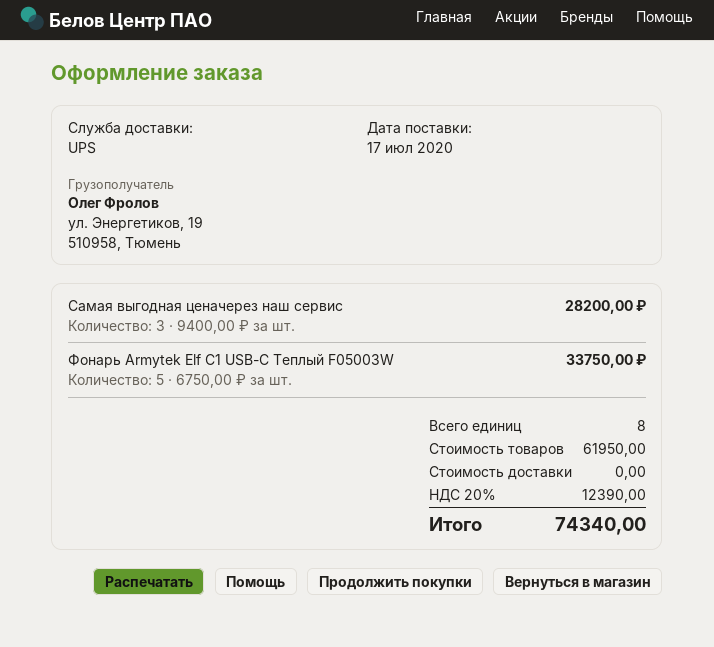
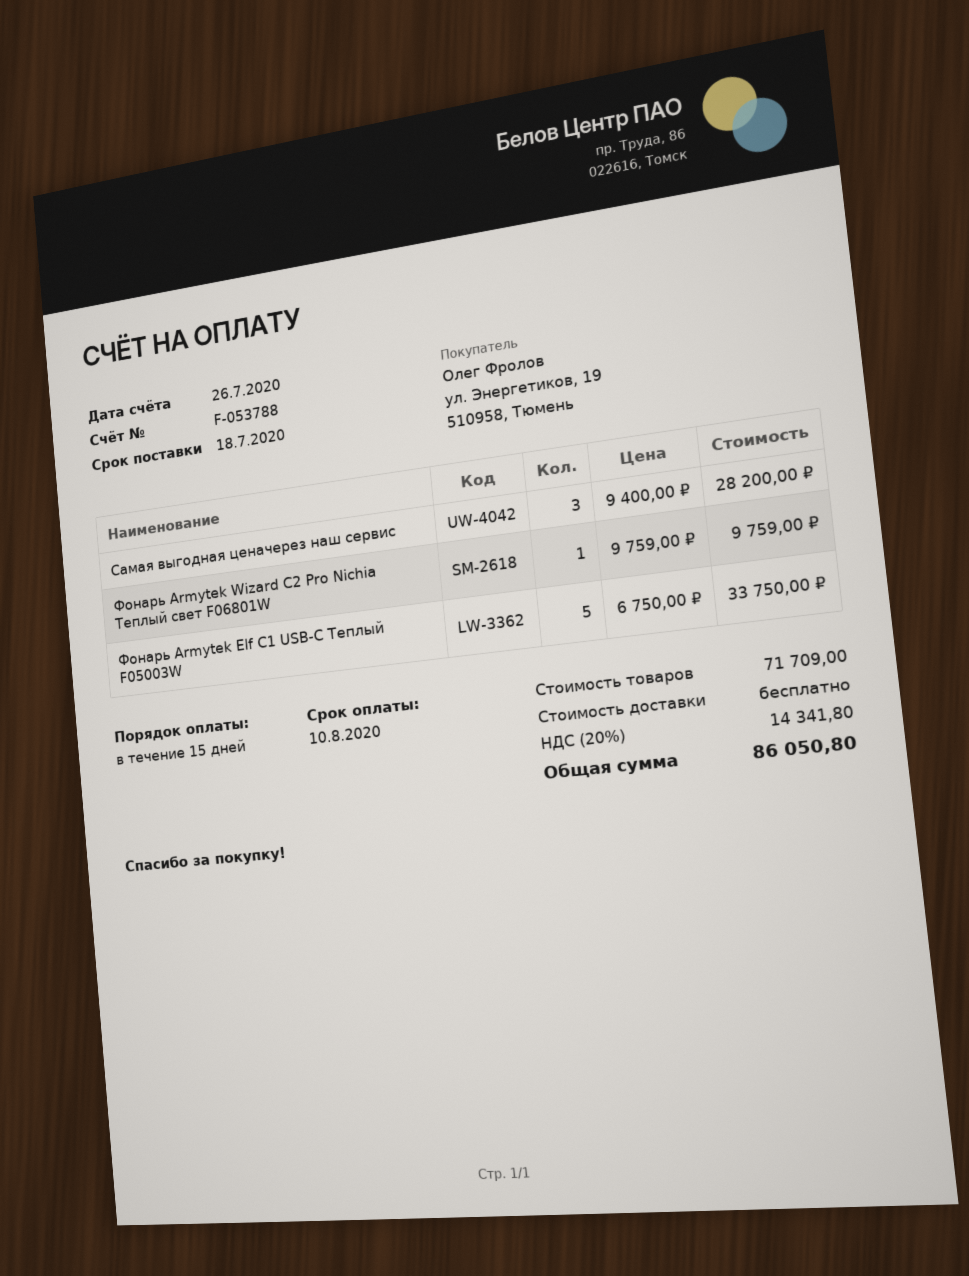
delivery date: 2020-07-17 -> 2020-07-18
Фонарь Armytek Wizard C2 Pro Nichia Теплый свет F06801W: none -> 1 x 9759.00 = 9759.00
subtotal: 61950.00 -> 71709.00
tax: 20% = 12390.00 -> 20% = 14341.80
total: 74340.00 -> 86050.80

